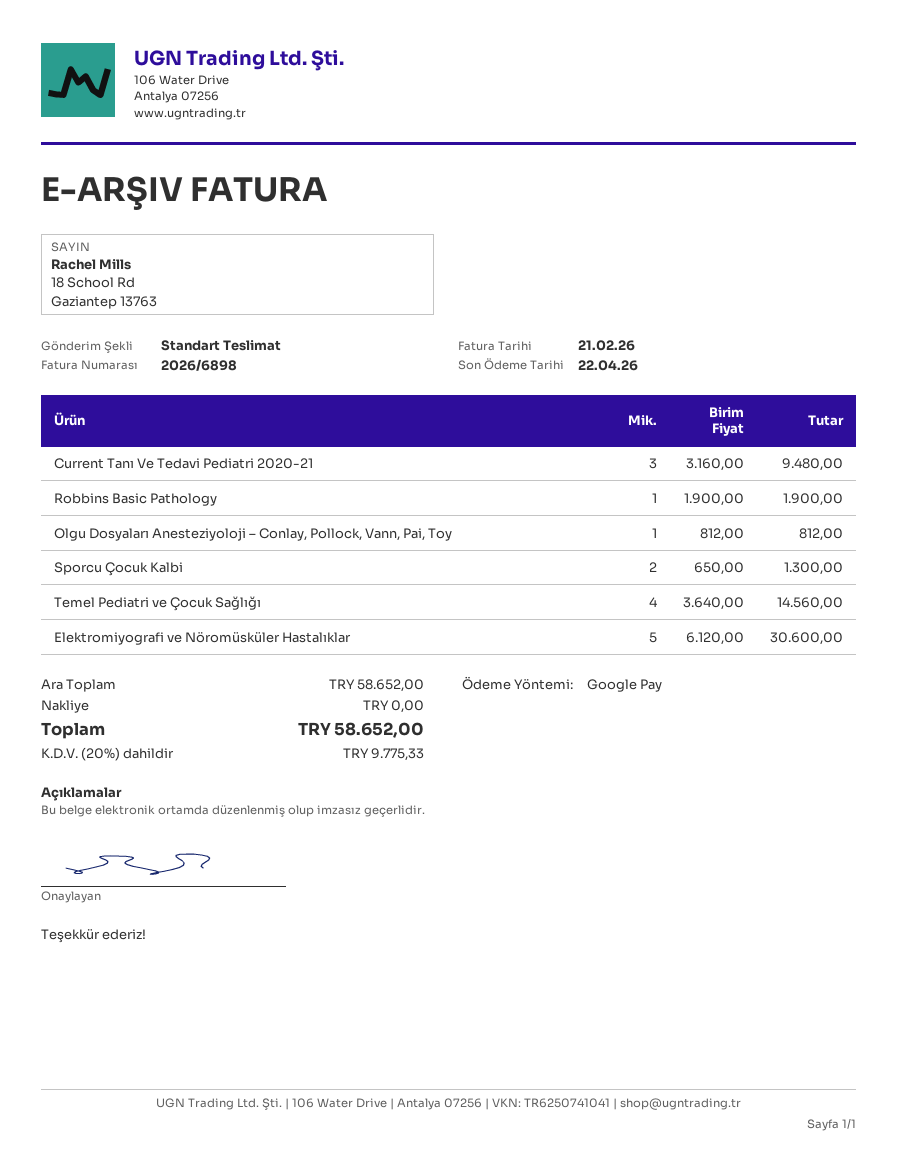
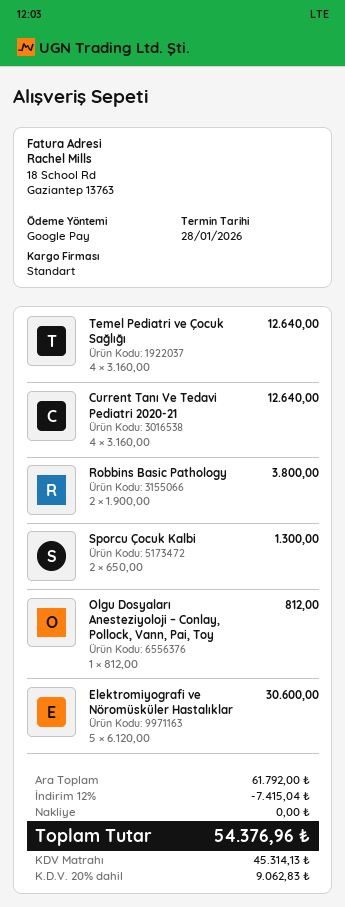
Current Tanı Ve Tedavi Pediatri 2020-21: 3 x 3160.00 = 9480.00 -> 4 x 3160.00 = 12640.00
Robbins Basic Pathology: 1 x 1900.00 = 1900.00 -> 2 x 1900.00 = 3800.00
Temel Pediatri ve Çocuk Sağlığı: 4 x 3640.00 = 14560.00 -> 4 x 3160.00 = 12640.00
subtotal: 58652.00 -> 61792.00
discount: none -> 12% = 7415.04
tax: 20% = 9775.33 -> 20% = 9062.83
total: 58652.00 -> 54376.96

